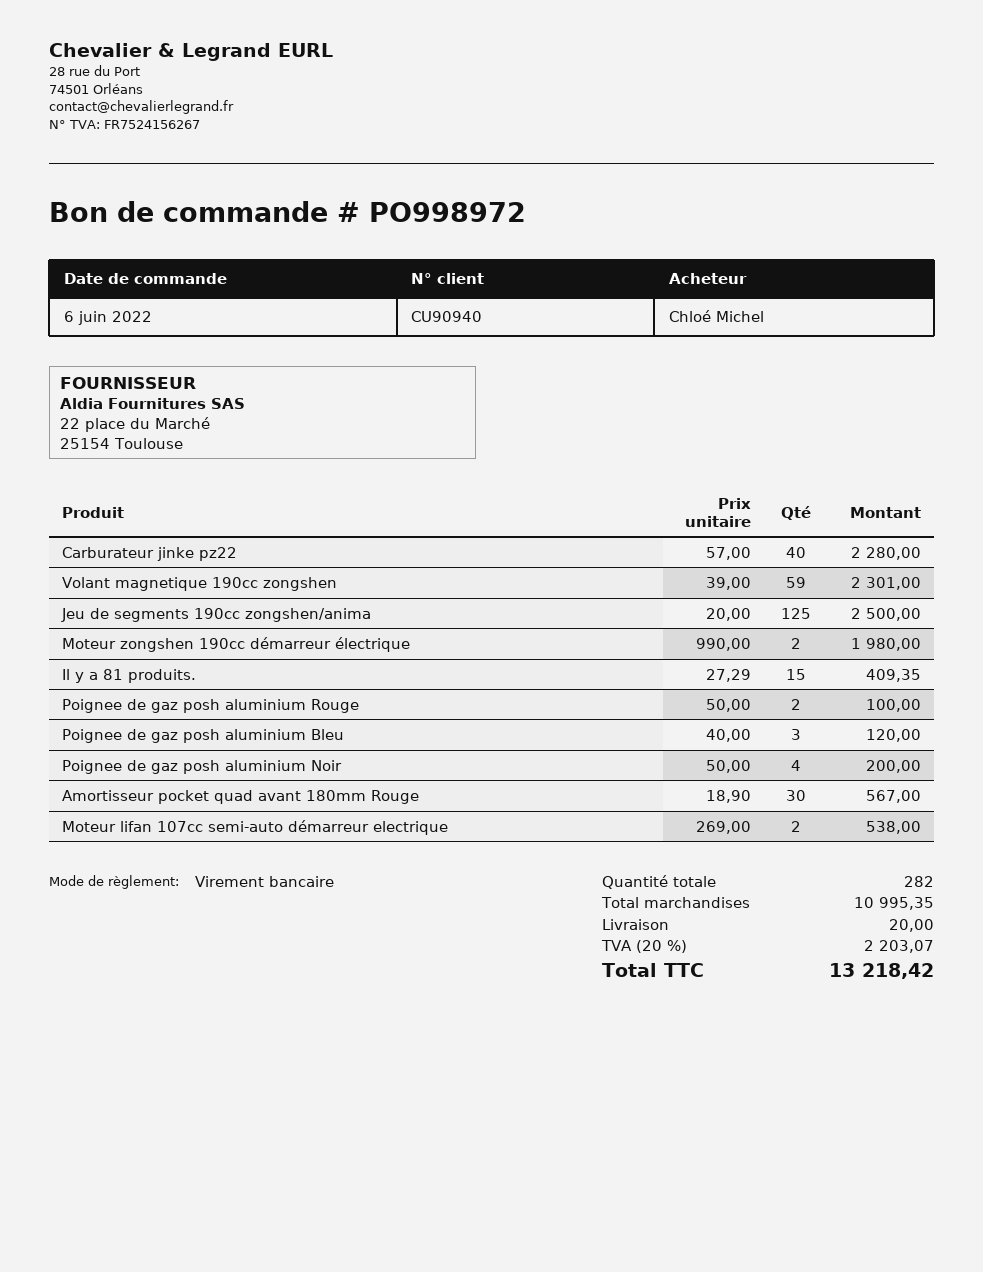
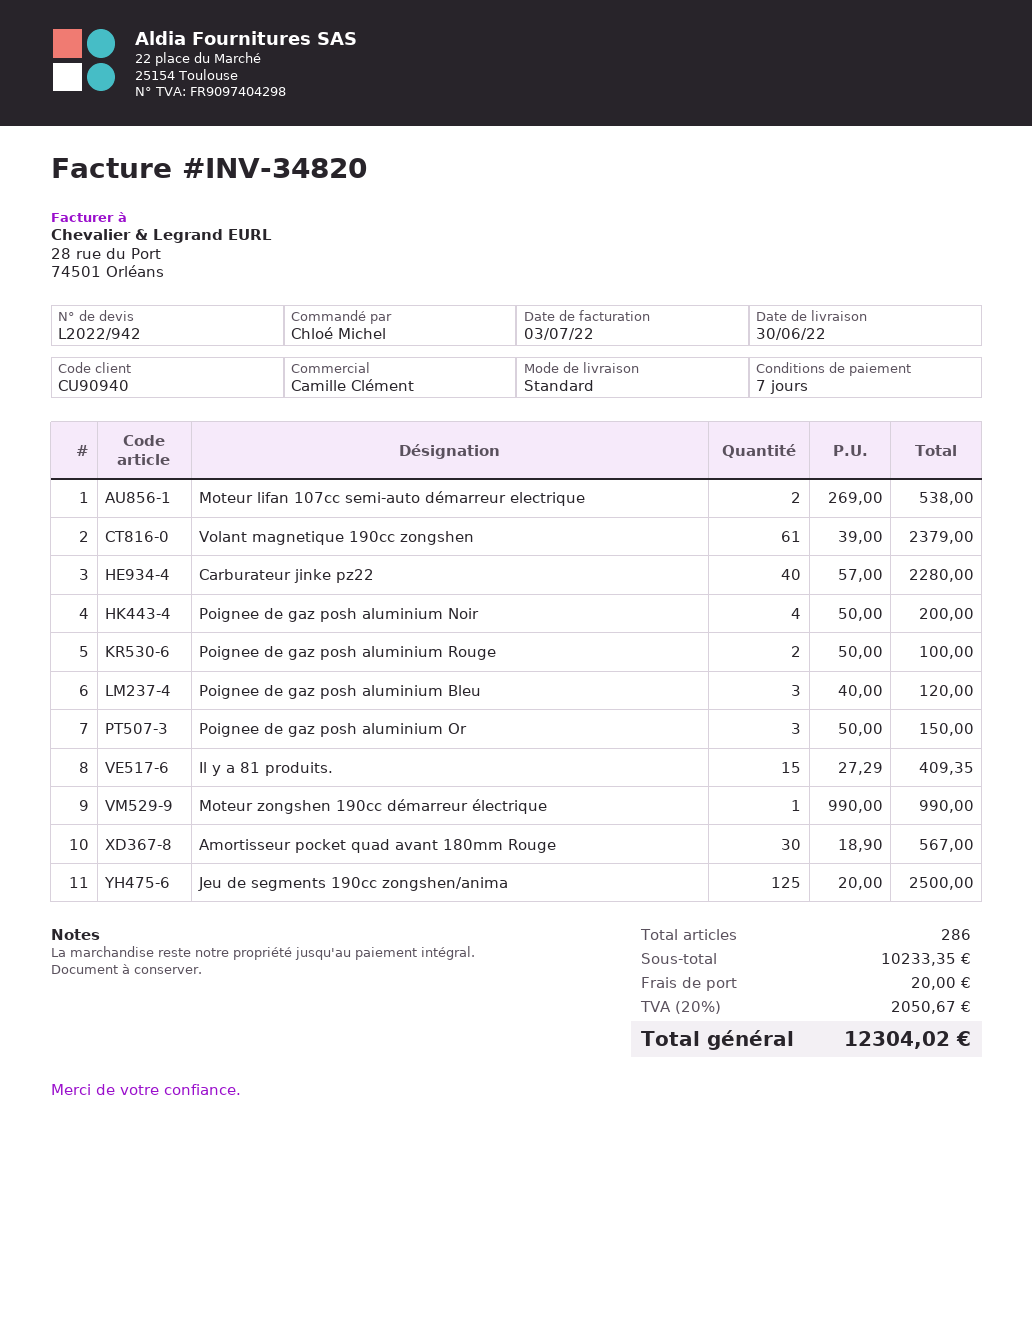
Volant magnetique 190cc zongshen: 59 x 39.00 = 2301.00 -> 61 x 39.00 = 2379.00
Moteur zongshen 190cc démarreur électrique: 2 x 990.00 = 1980.00 -> 1 x 990.00 = 990.00
Poignee de gaz posh aluminium Or: none -> 3 x 50.00 = 150.00
total quantity: 282 -> 286
subtotal: 10995.35 -> 10233.35
tax: 20% = 2203.07 -> 20% = 2050.67
total: 13218.42 -> 12304.02

